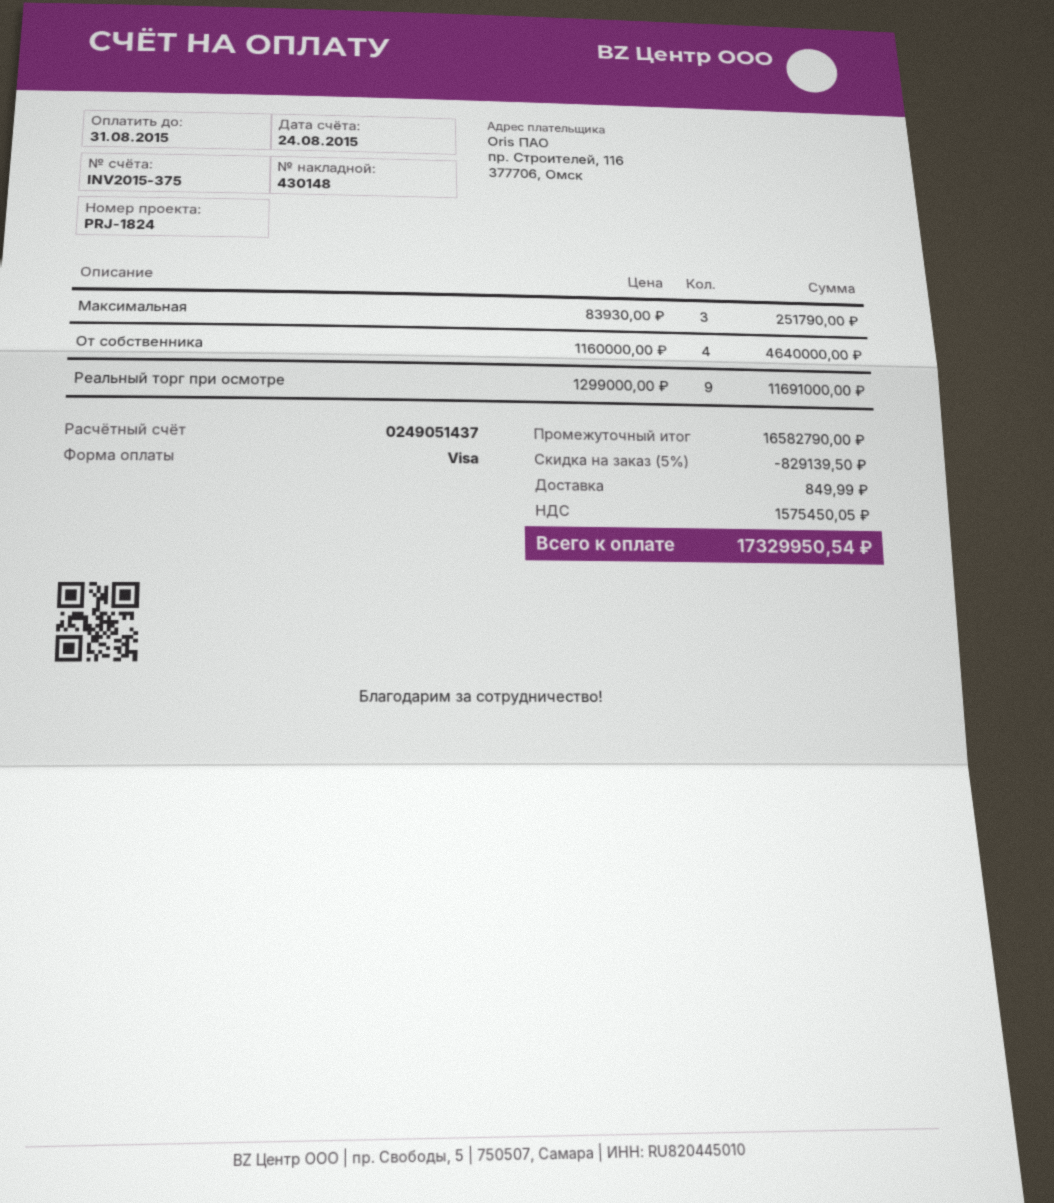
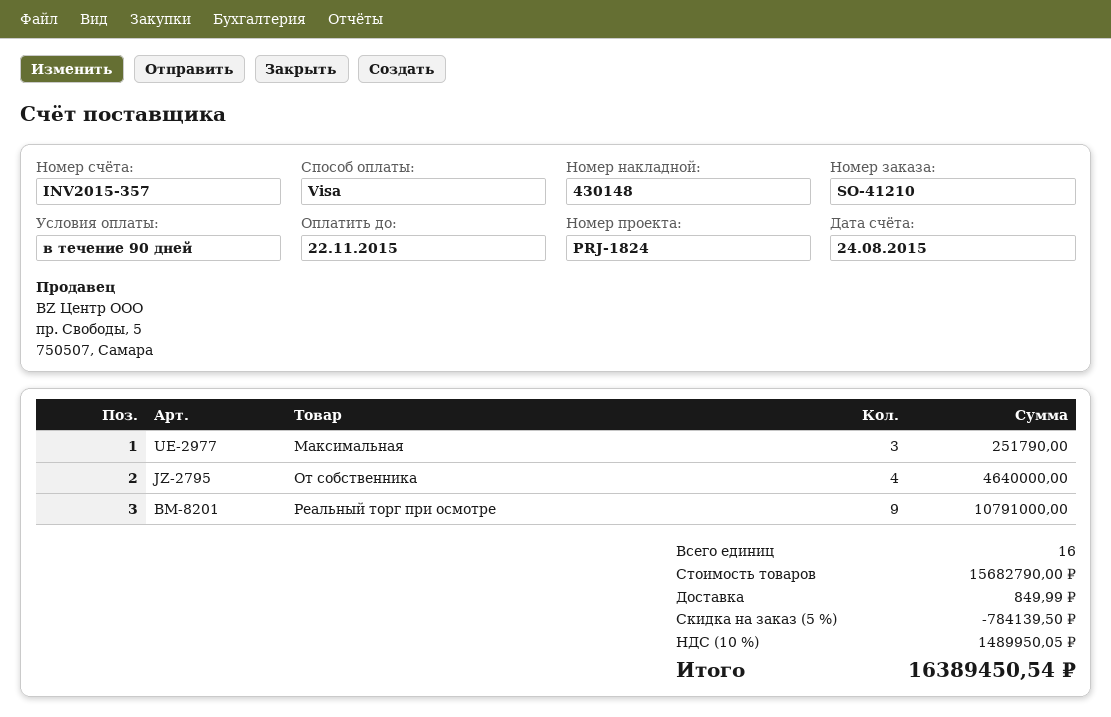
invoice number: INV2015-375 -> INV2015-357
due date: 2015-08-31 -> 2015-11-22
Реальный торг при осмотре: 9 for 11691000.00 -> 9 for 10791000.00
subtotal: 16582790.00 -> 15682790.00
discount: 5% = 829139.50 -> 5% = 784139.50
tax: 1575450.05 -> 1489950.05
total: 17329950.54 -> 16389450.54

